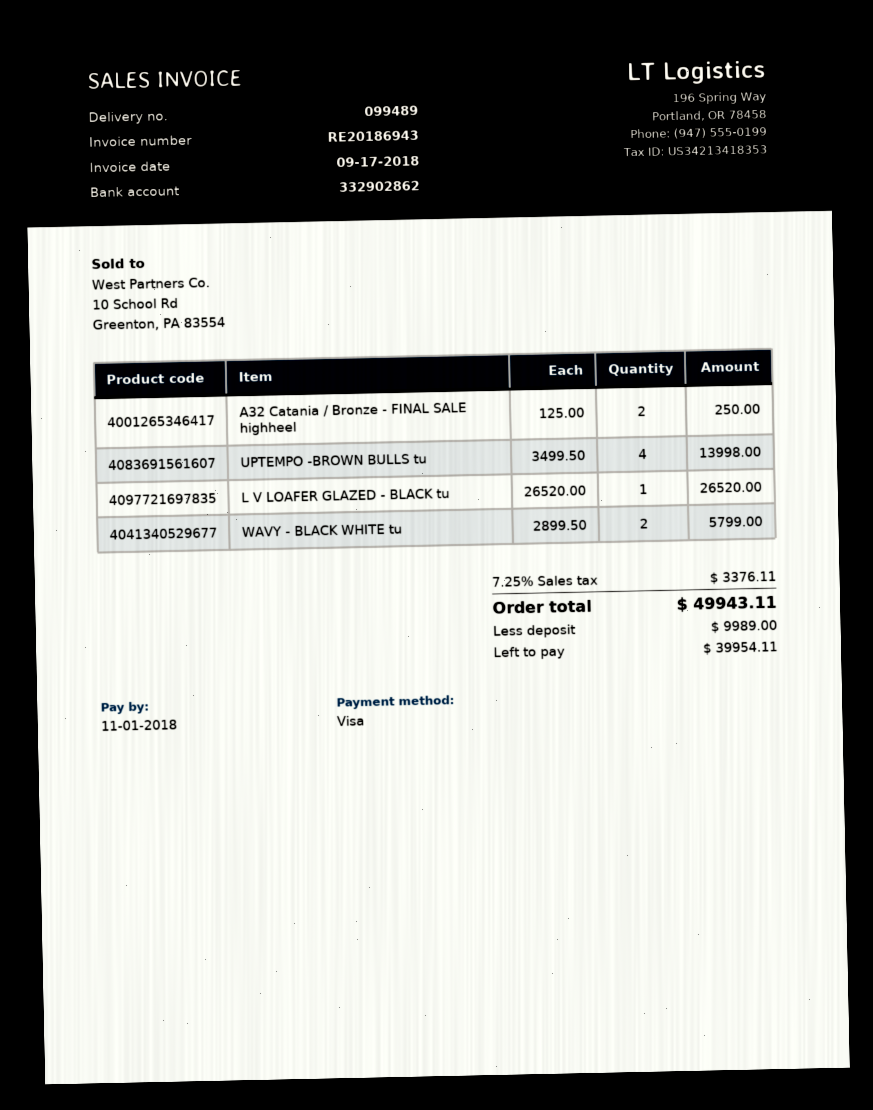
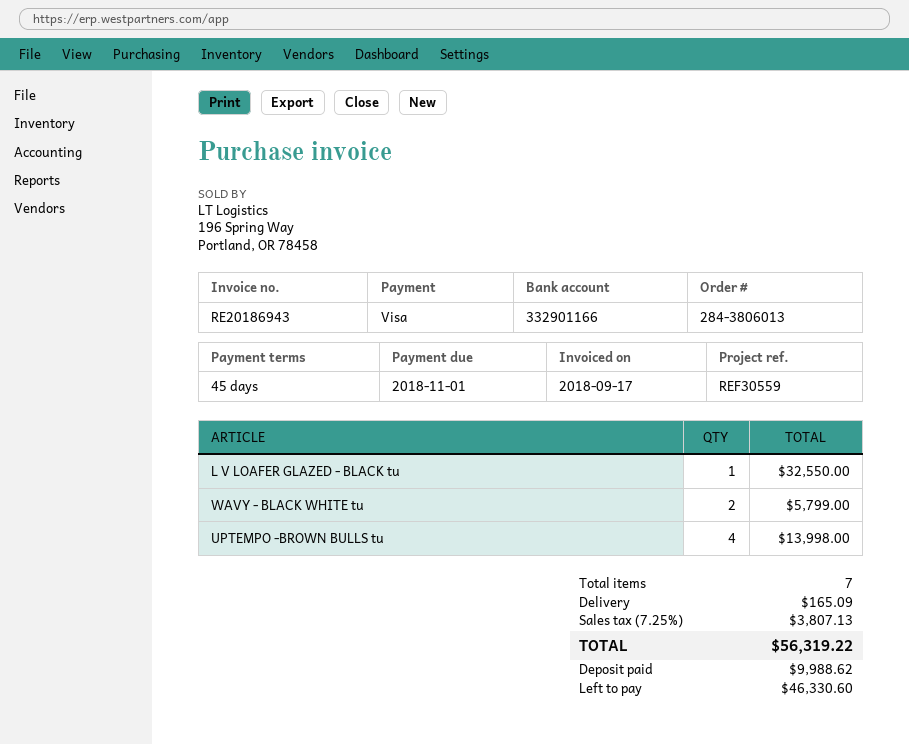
bank account: 332902862 -> 332901166
A32 Catania / Bronze - FINAL SALE highheel: 2 for 250.00 -> none
L V LOAFER GLAZED - BLACK tu: 1 for 26520.00 -> 1 for 32550.00
shipping: none -> 165.09
tax: 7.25% = 3376.11 -> 7.25% = 3807.13
total: 49943.11 -> 56319.22
deposit: 9989.00 -> 9988.62
balance: 39954.11 -> 46330.60

